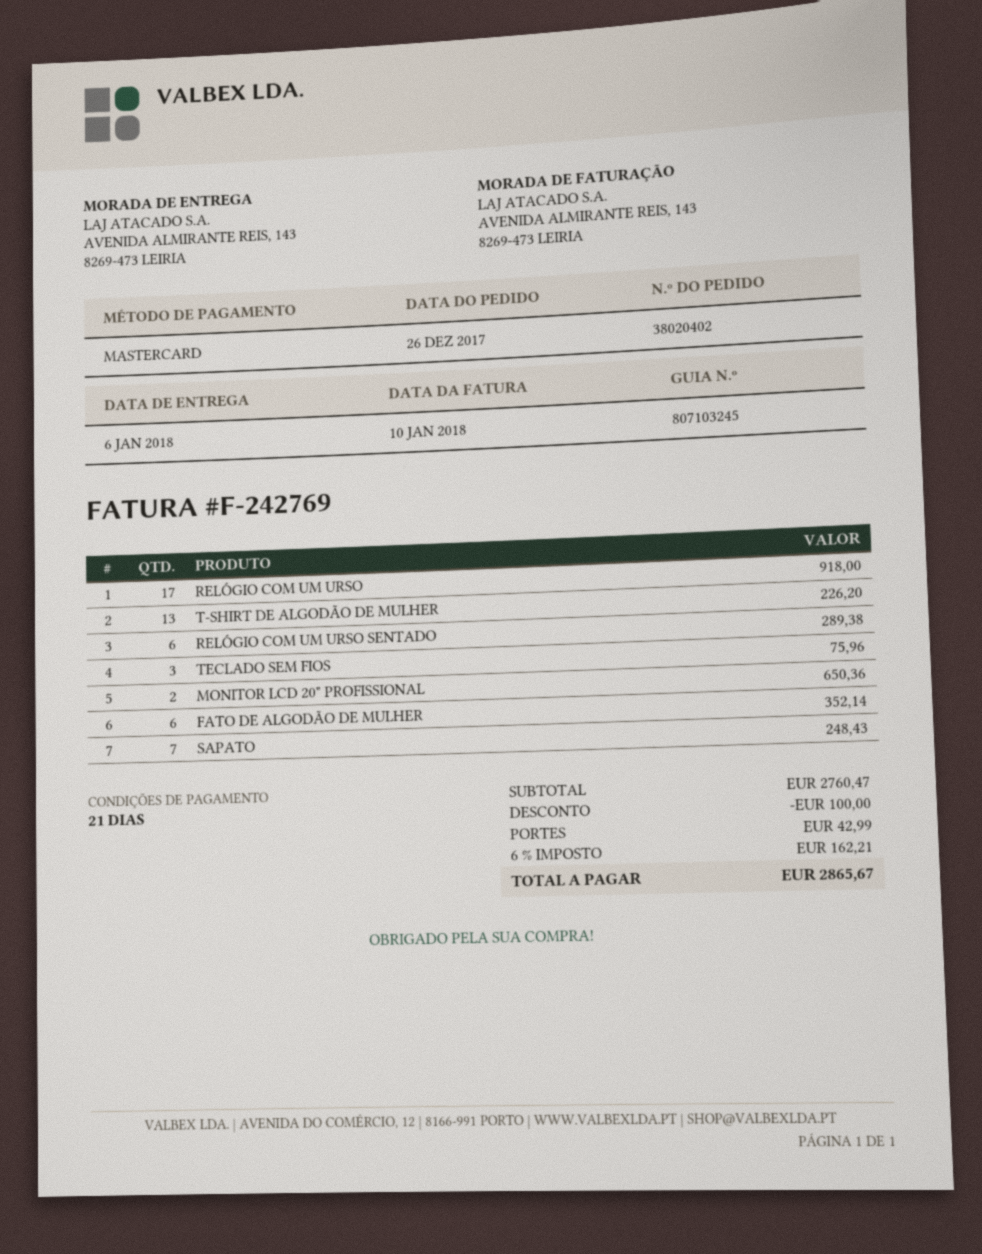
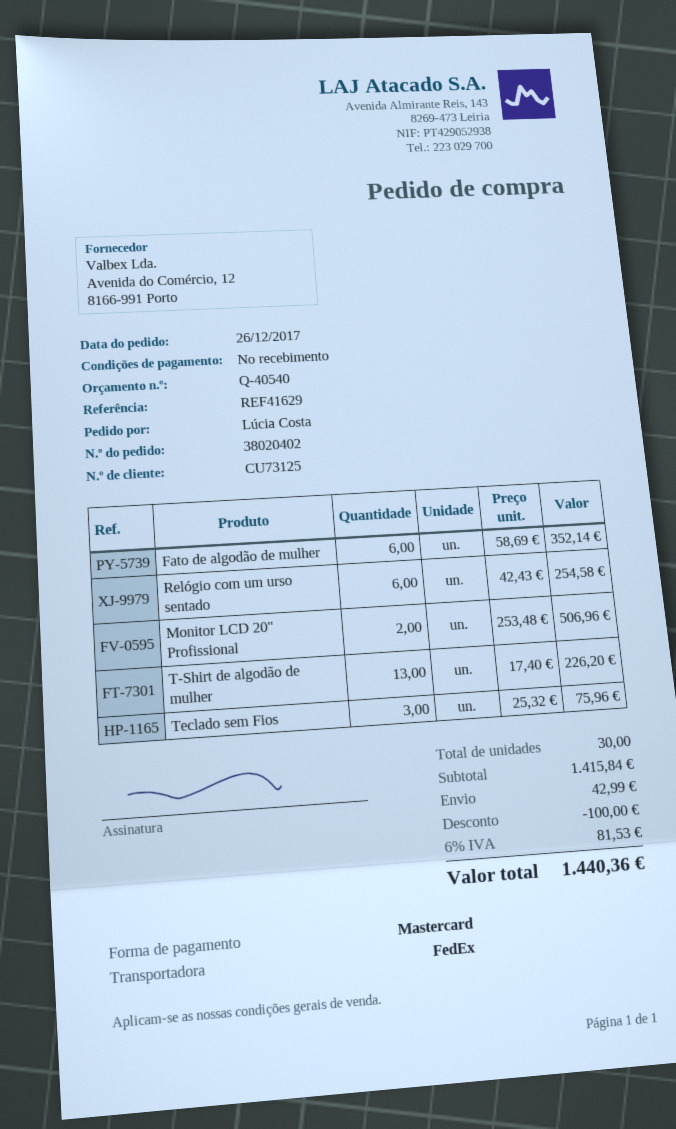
payment terms: 21 days -> on receipt
RELÓGIO COM UM URSO: 17 for 918.00 -> none
RELÓGIO COM UM URSO SENTADO: 6 for 289.38 -> 6 for 254.58
MONITOR LCD 20" PROFISSIONAL: 2 for 650.36 -> 2 for 506.96
SAPATO: 7 for 248.43 -> none
subtotal: 2760.47 -> 1415.84
tax: 6% = 162.21 -> 6% = 81.53
total: 2865.67 -> 1440.36

